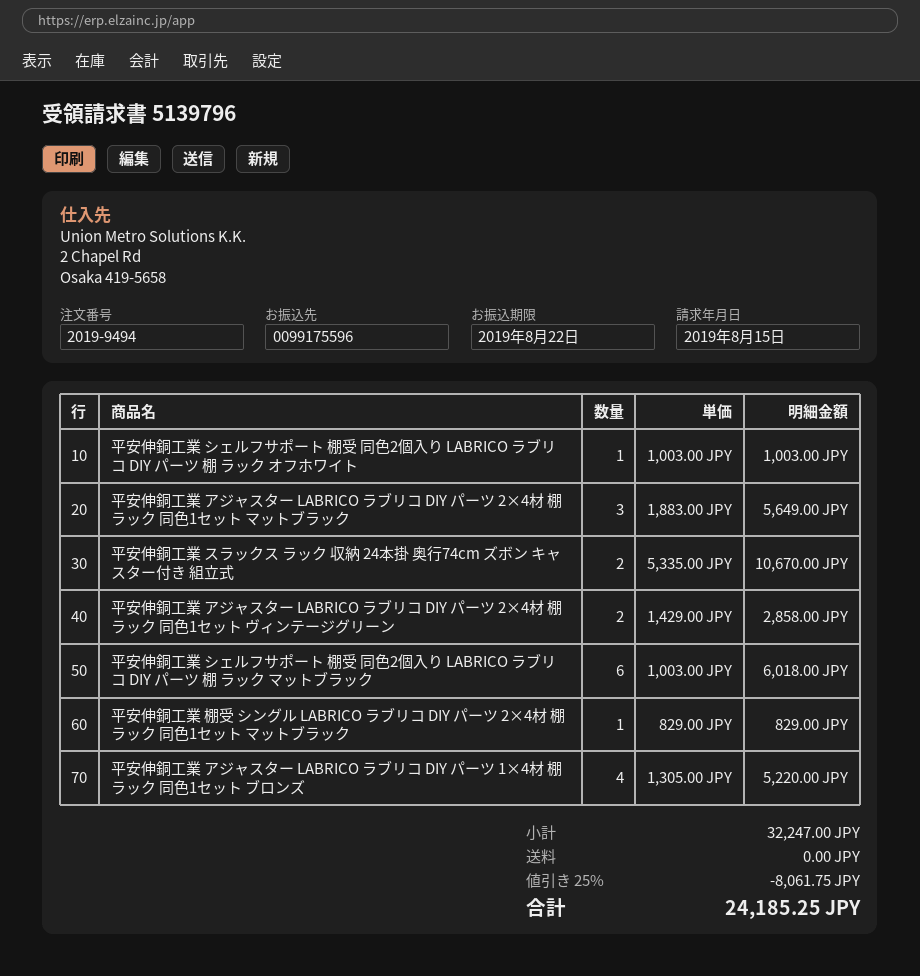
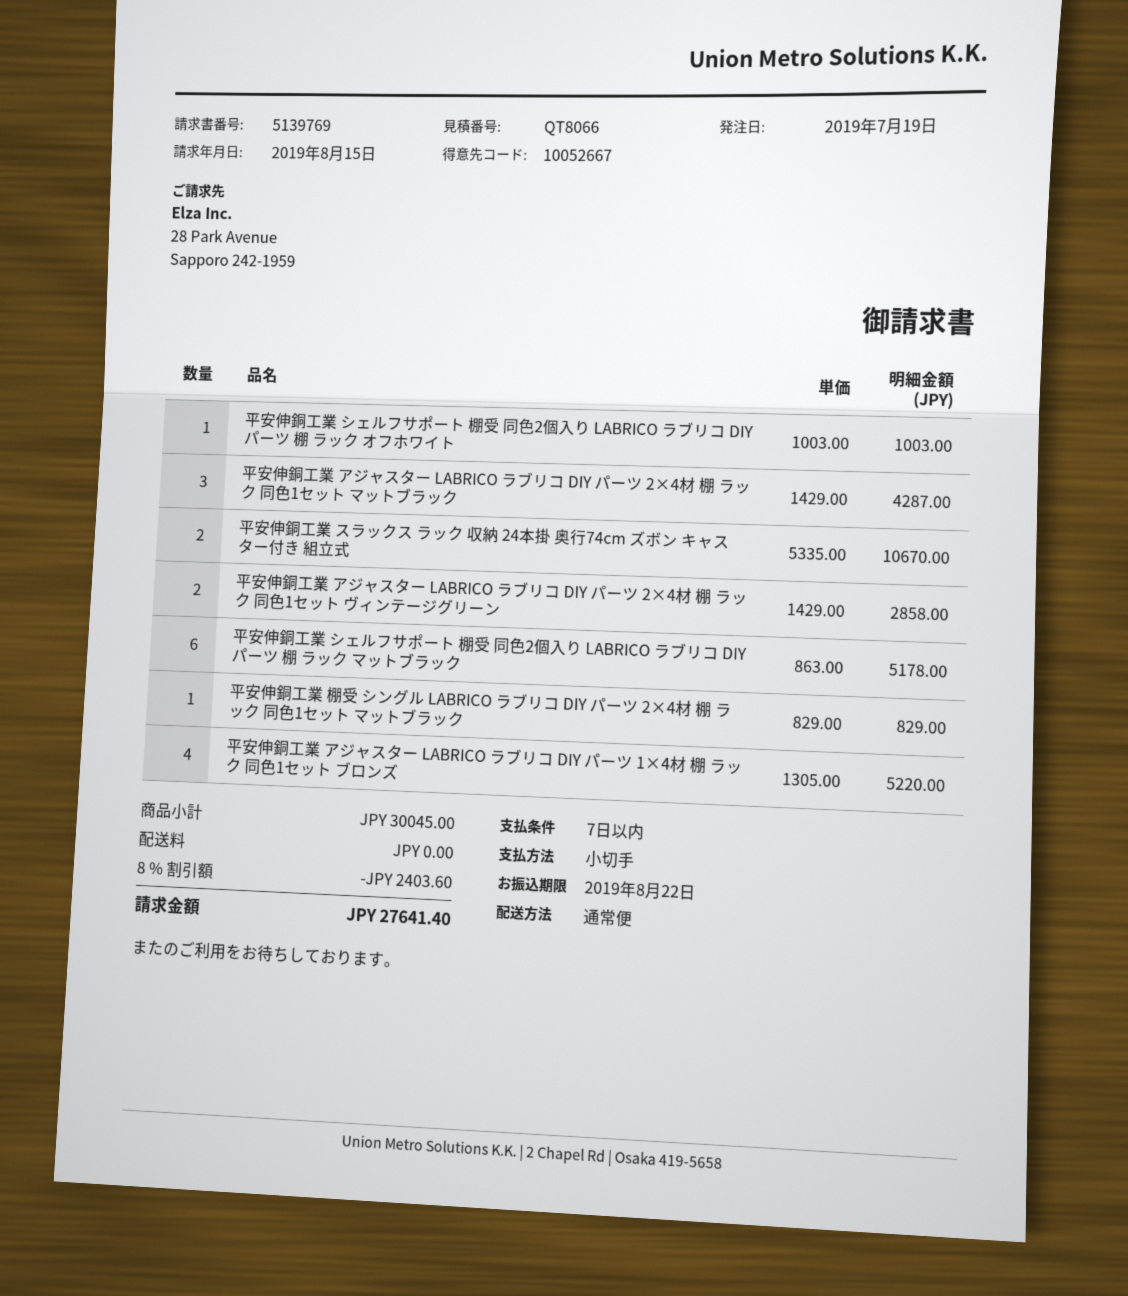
invoice number: 5139796 -> 5139769
平安伸銅工業 アジャスター LABRICO ラブリコ DIY パーツ 2×4材 棚 ラック 同色1セット マットブラック: 3 x 1883.00 = 5649.00 -> 3 x 1429.00 = 4287.00
平安伸銅工業 シェルフサポート 棚受 同色2個入り LABRICO ラブリコ DIY パーツ 棚 ラック マットブラック: 6 x 1003.00 = 6018.00 -> 6 x 863.00 = 5178.00
subtotal: 32247.00 -> 30045.00
discount: 25% = 8061.75 -> 8% = 2403.60
total: 24185.25 -> 27641.40

